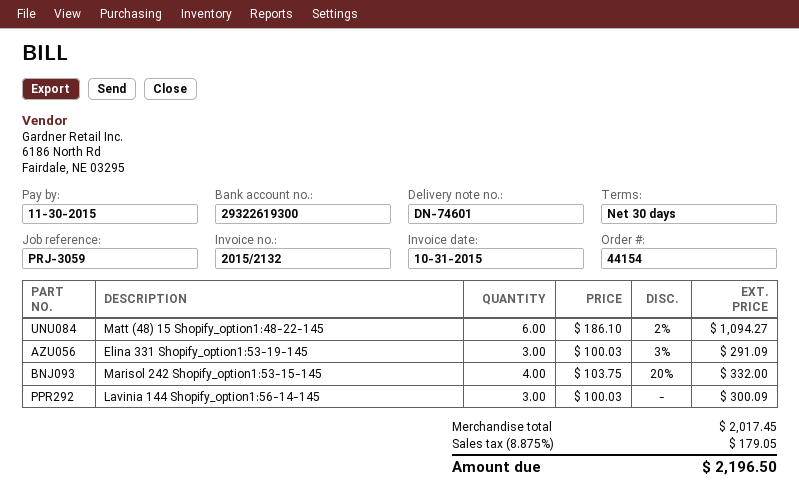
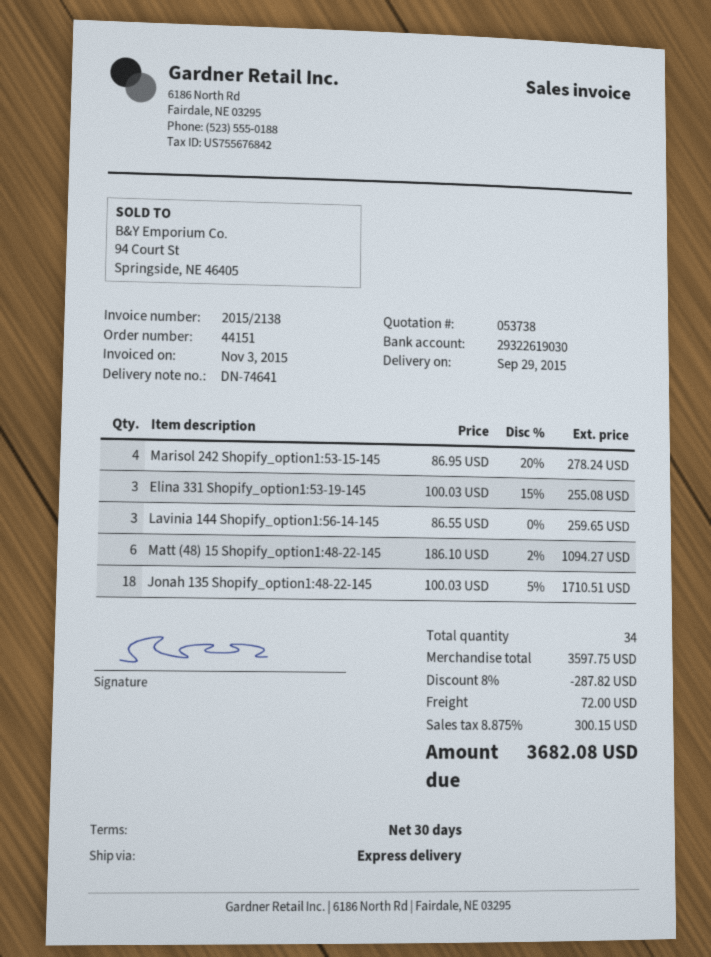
order number: 44154 -> 44151
delivery note number: DN-74601 -> DN-74641
invoice number: 2015/2132 -> 2015/2138
invoice date: 2015-10-31 -> 2015-11-03
bank account: 29322619300 -> 29322619030
Elina 331 Shopify_option1:53-19-145: 3 x 100.03 - 3% = 291.09 -> 3 x 100.03 - 15% = 255.08
Marisol 242 Shopify_option1:53-15-145: 4 x 103.75 - 20% = 332.00 -> 4 x 86.95 - 20% = 278.24
Lavinia 144 Shopify_option1:56-14-145: 3 x 100.03 = 300.09 -> 3 x 86.55 = 259.65
Jonah 135 Shopify_option1:48-22-145: none -> 18 x 100.03 - 5% = 1710.51
subtotal: 2017.45 -> 3597.75
discount: none -> 8% = 287.82
shipping: none -> 72.00
tax: 8.875% = 179.05 -> 8.875% = 300.15
total: 2196.50 -> 3682.08

